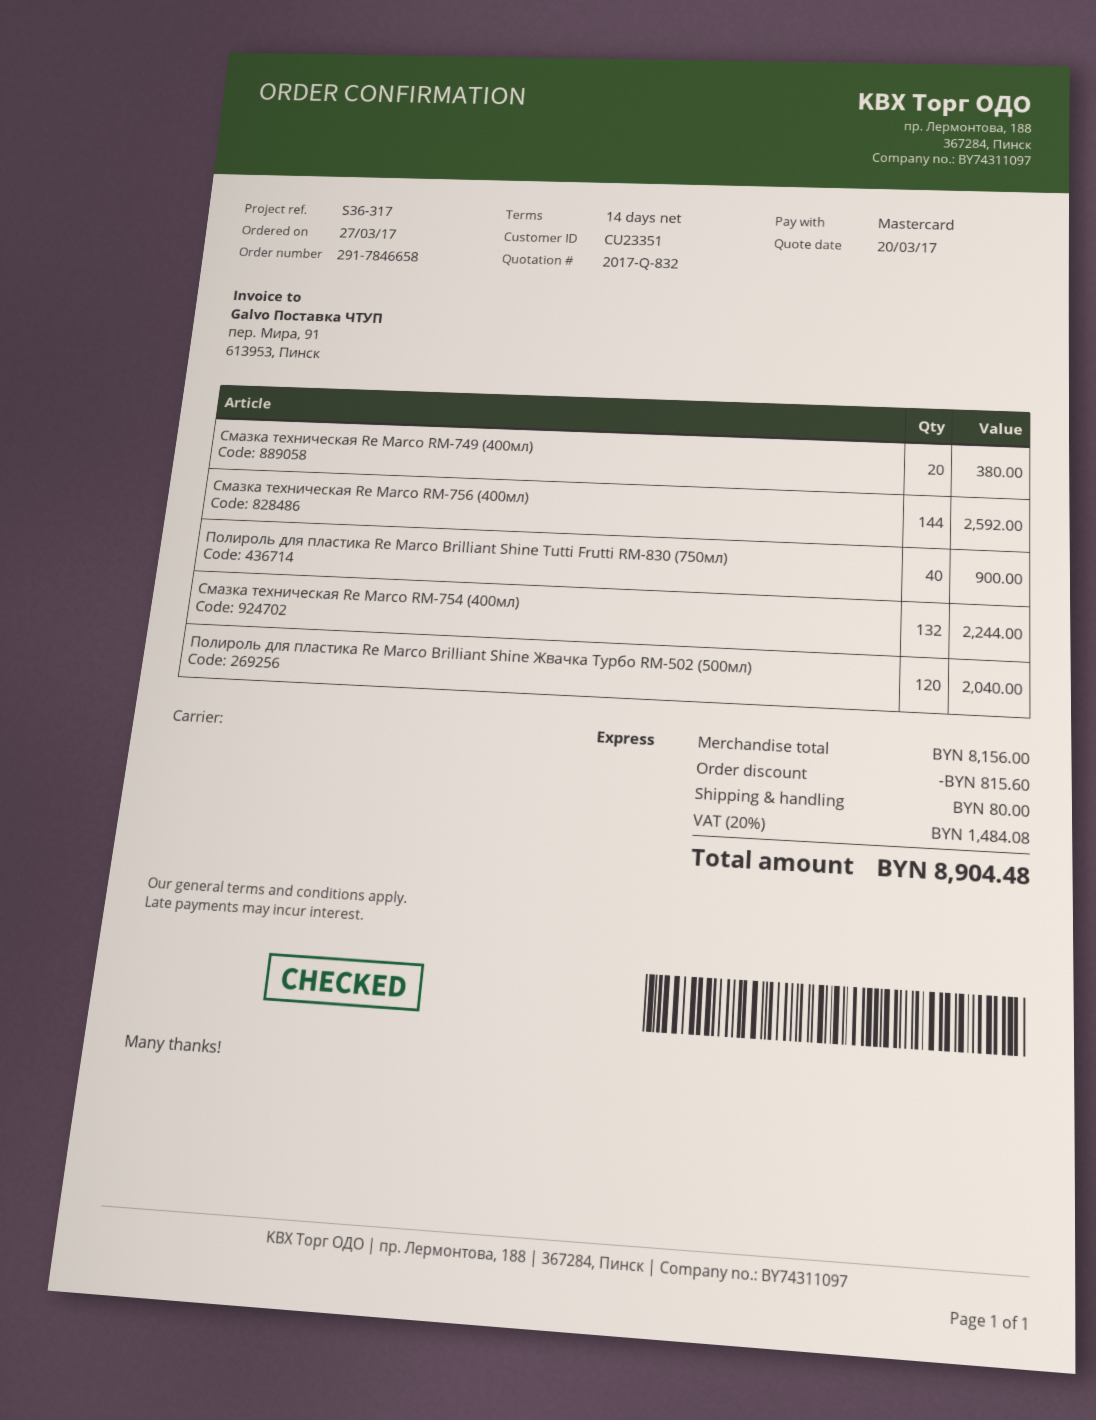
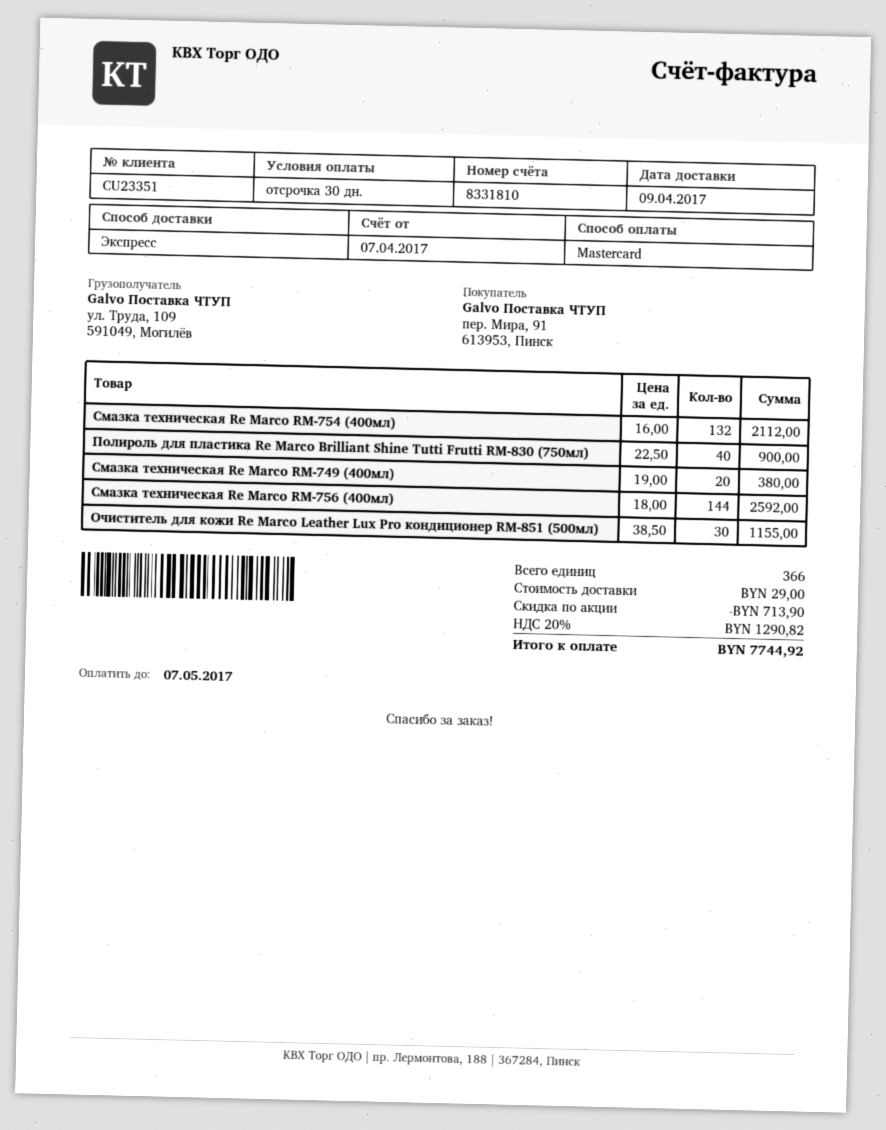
payment terms: 14 days -> 30 days
Смазка техническая Re Marco RM-754 (400мл): 132 for 2244.00 -> 132 for 2112.00
Полироль для пластика Re Marco Brilliant Shine Жвачка Турбо RM-502 (500мл): 120 for 2040.00 -> none
Очиститель для кожи Re Marco Leather Lux Pro кондиционер RM-851 (500мл): none -> 30 for 1155.00
discount: 815.60 -> 713.90
shipping: 80.00 -> 29.00
tax: 20% = 1484.08 -> 20% = 1290.82
total: 8904.48 -> 7744.92

